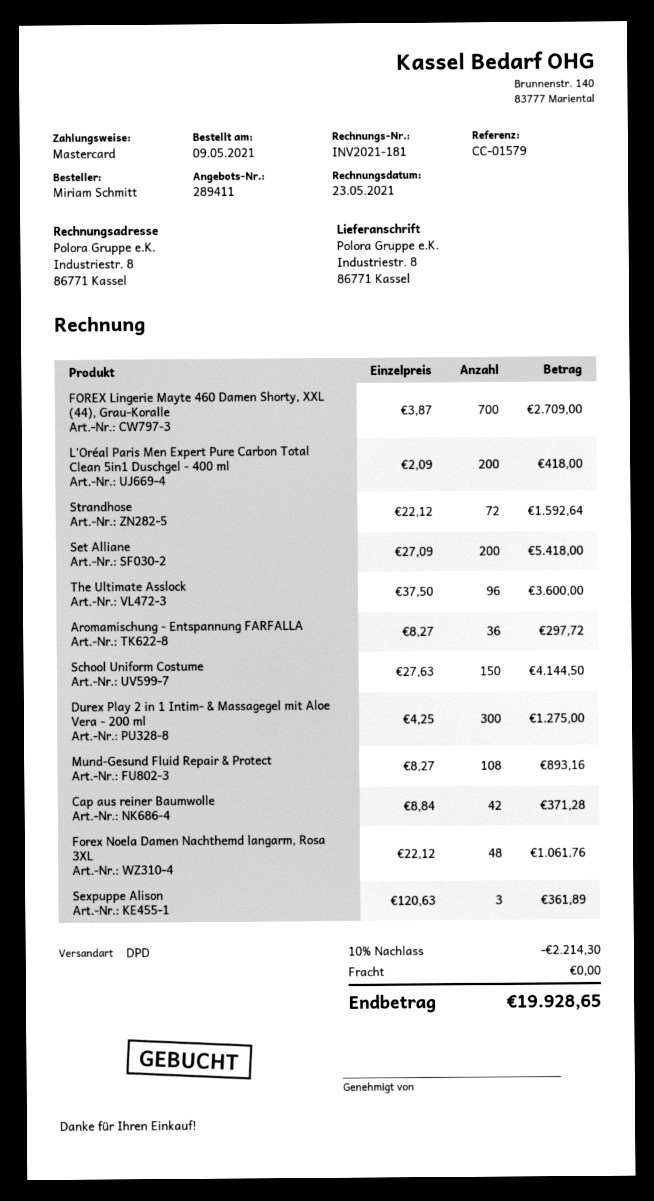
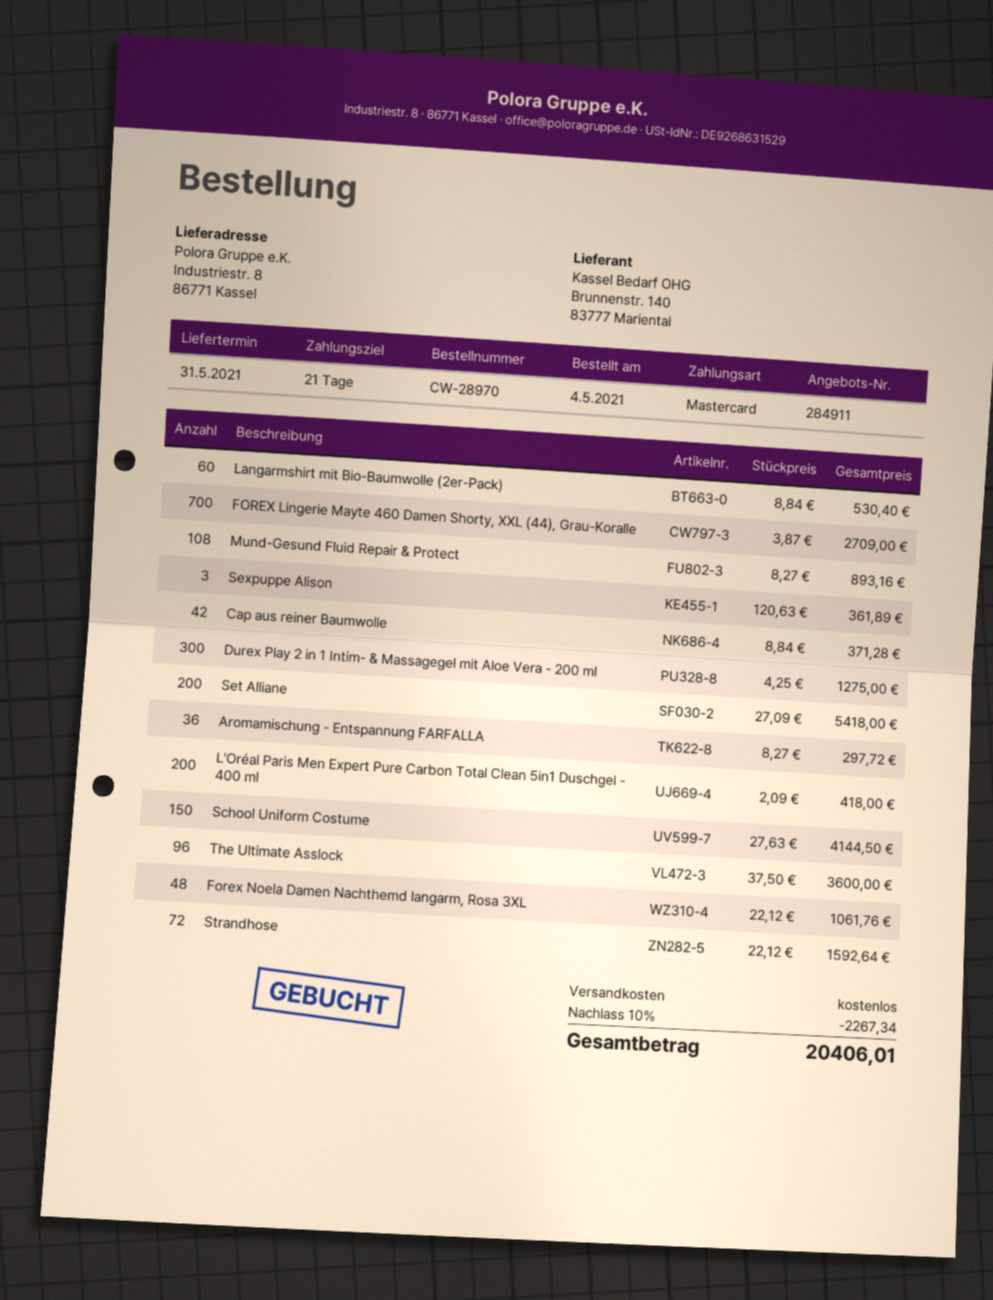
quote number: 289411 -> 284911
order date: 2021-05-09 -> 2021-05-04
Langarmshirt mit Bio-Baumwolle (2er-Pack): none -> 60 x 8.84 = 530.40
discount: 10% = 2214.30 -> 10% = 2267.34
total: 19928.65 -> 20406.01

